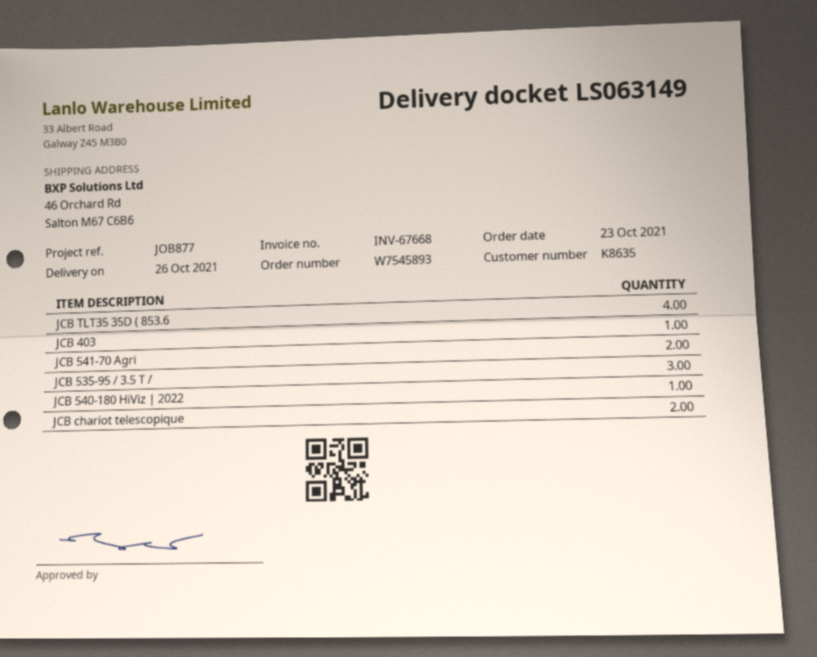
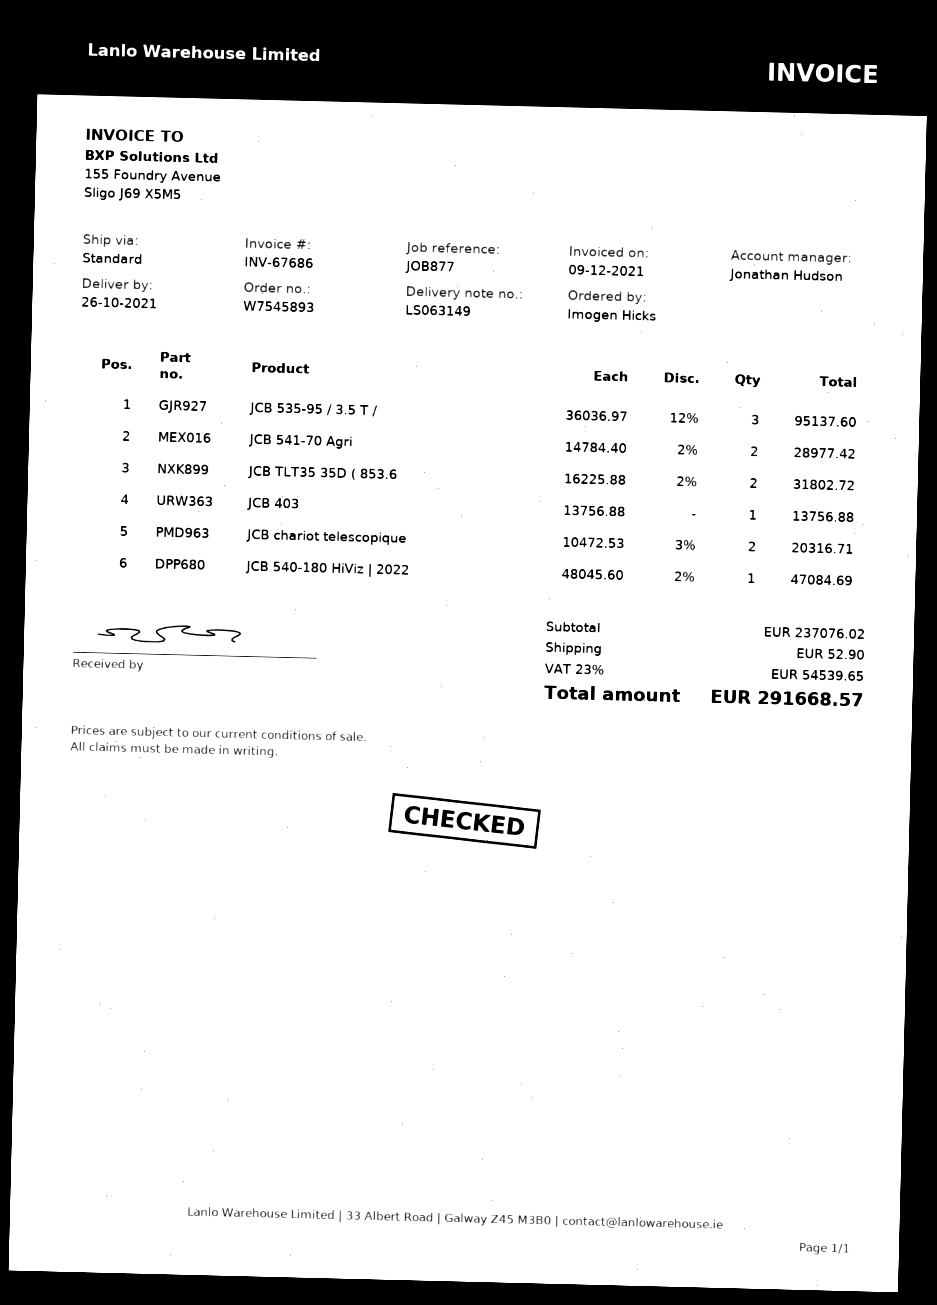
invoice number: INV-67668 -> INV-67686
JCB TLT35 35D ( 853.6: 4 -> 2

